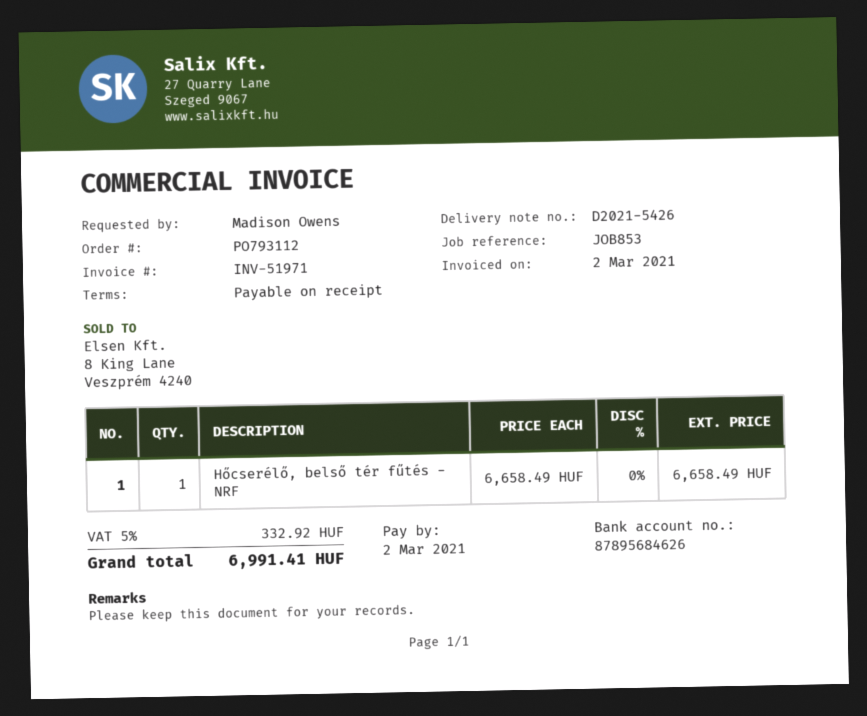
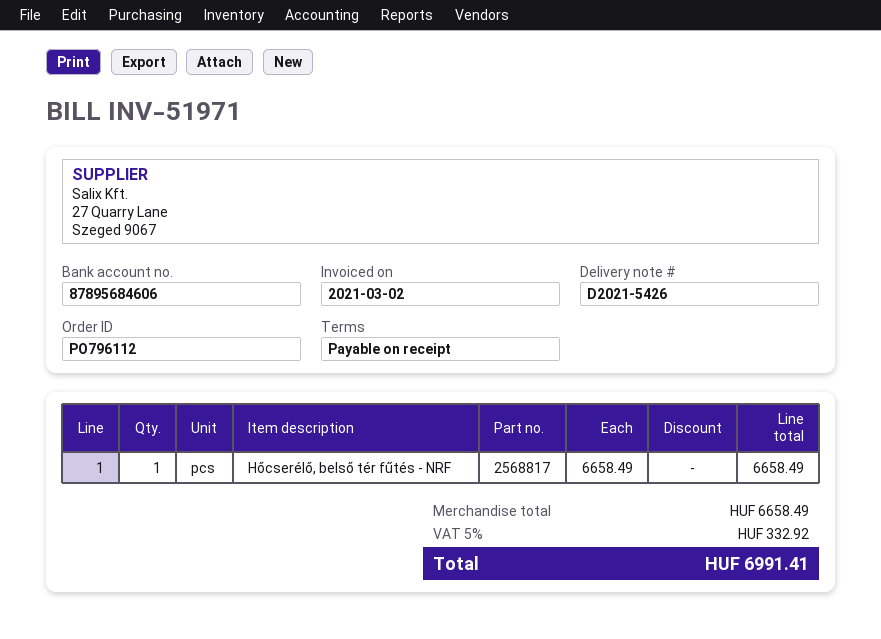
order number: PO793112 -> PO796112
bank account: 87895684626 -> 87895684606

